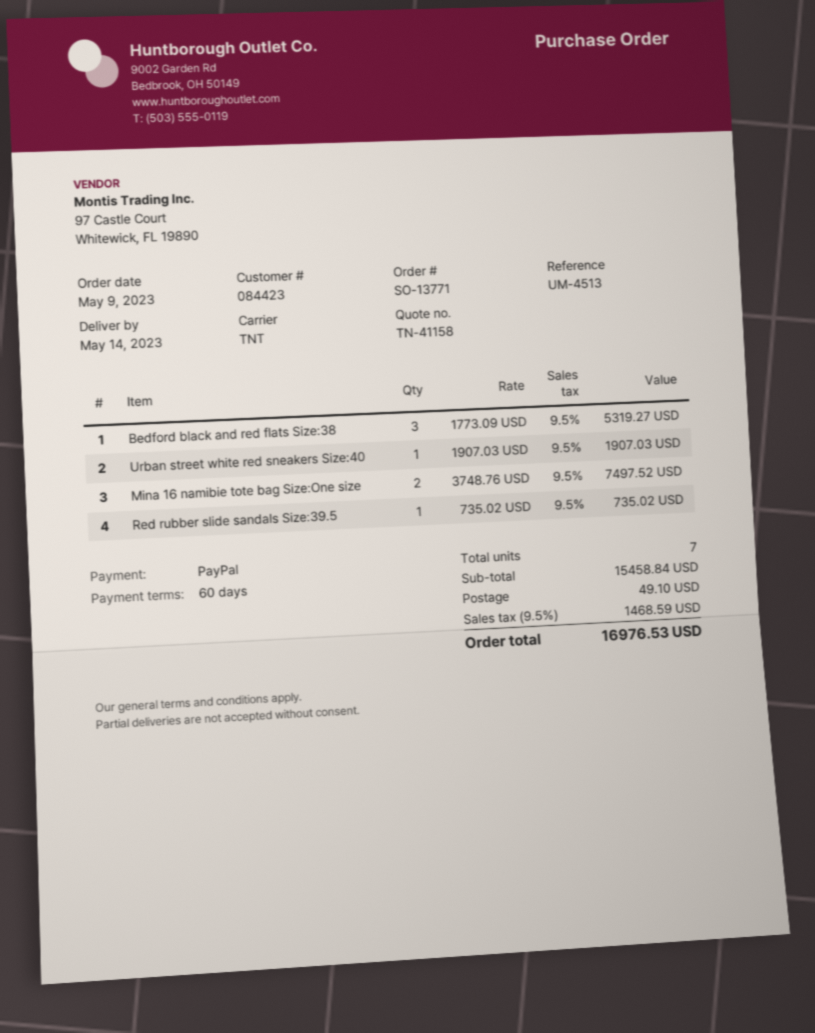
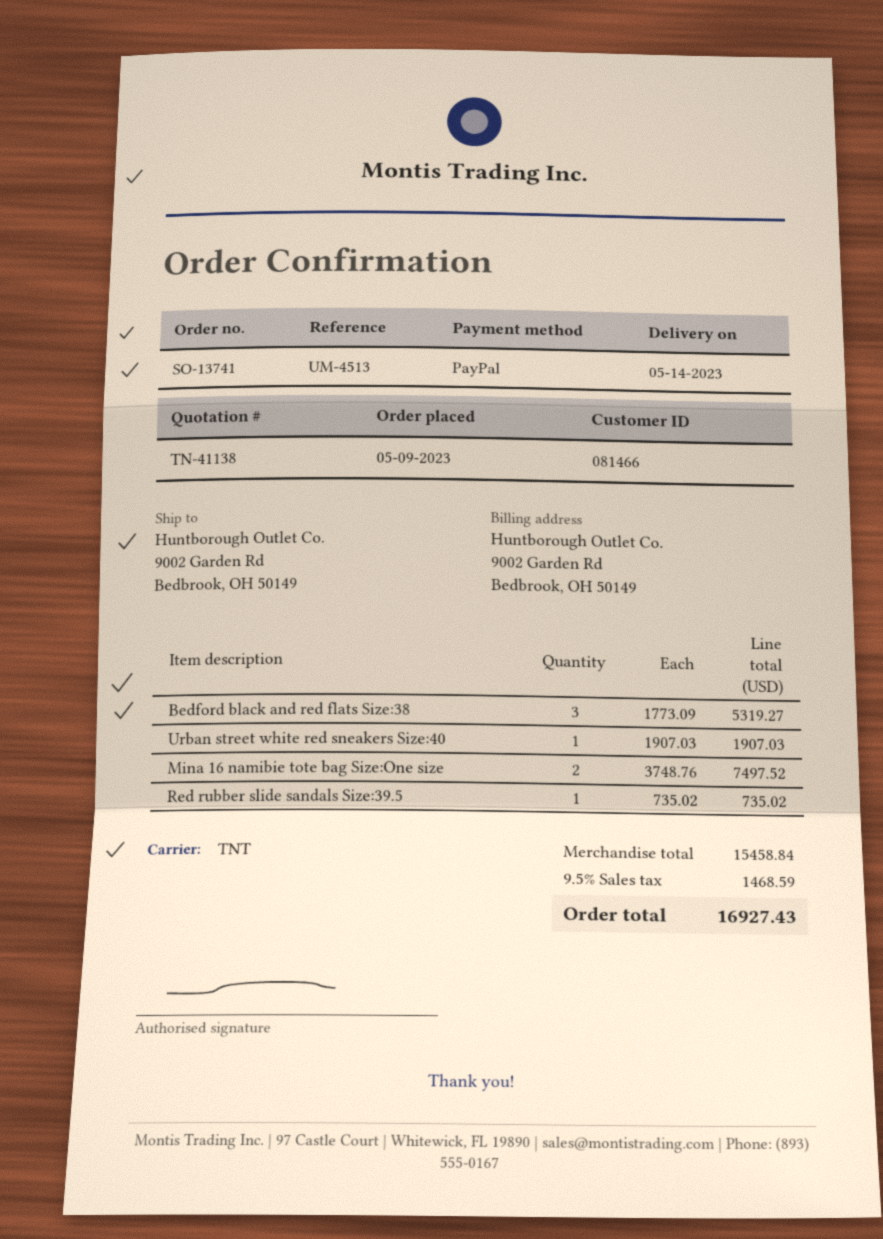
quote number: TN-41158 -> TN-41138
order number: SO-13771 -> SO-13741
customer number: 084423 -> 081466
shipping: 49.10 -> none
total: 16976.53 -> 16927.43

